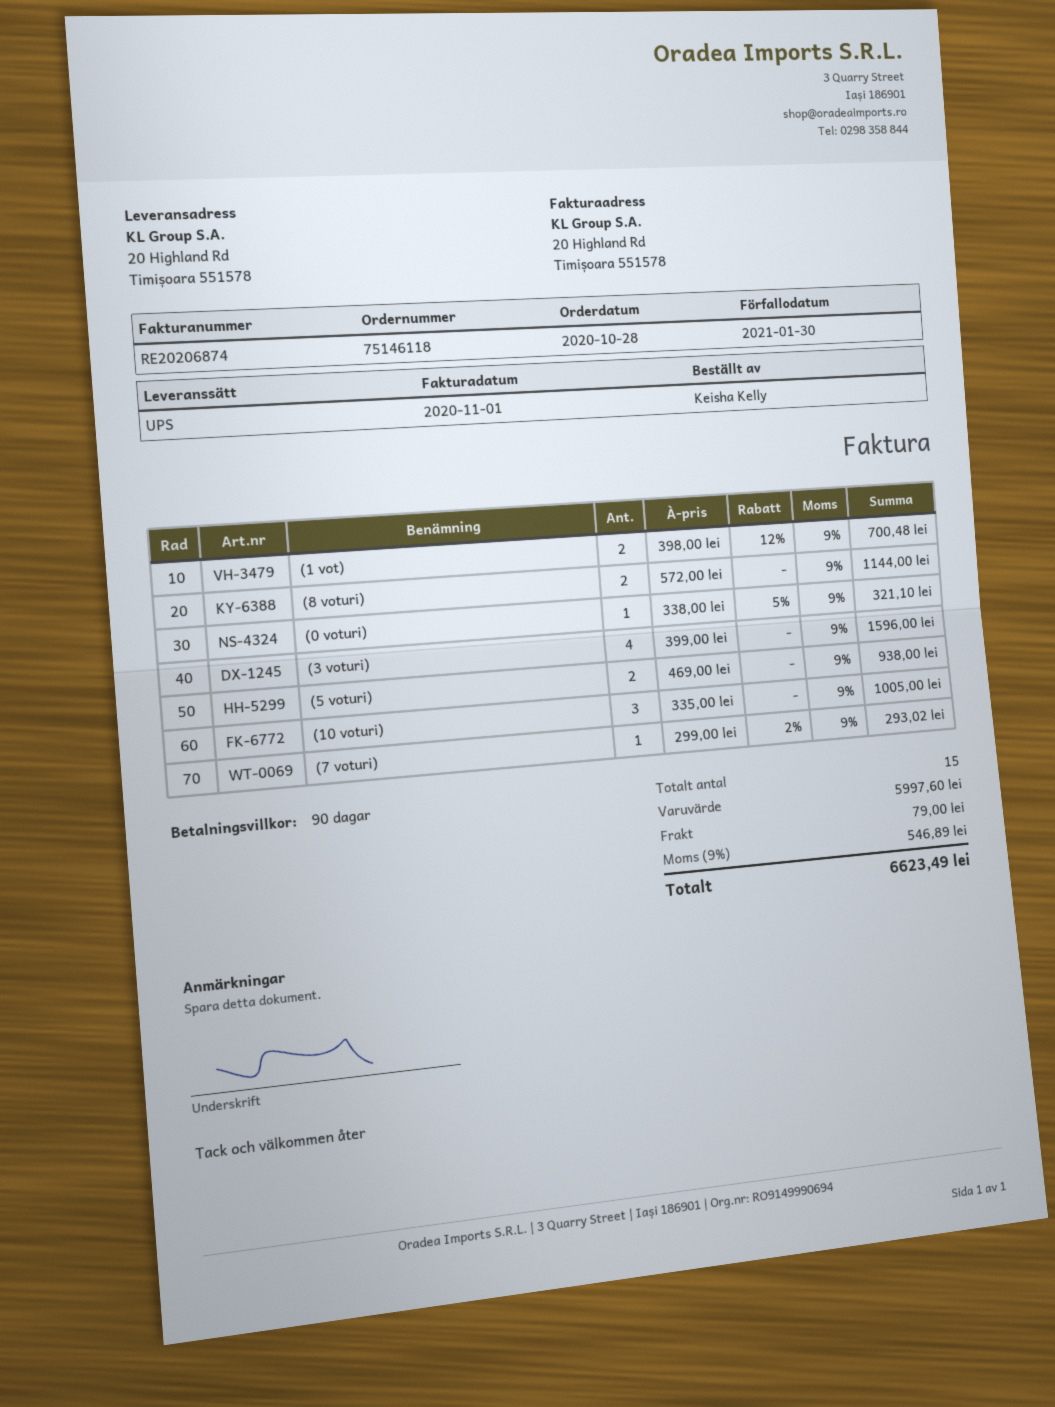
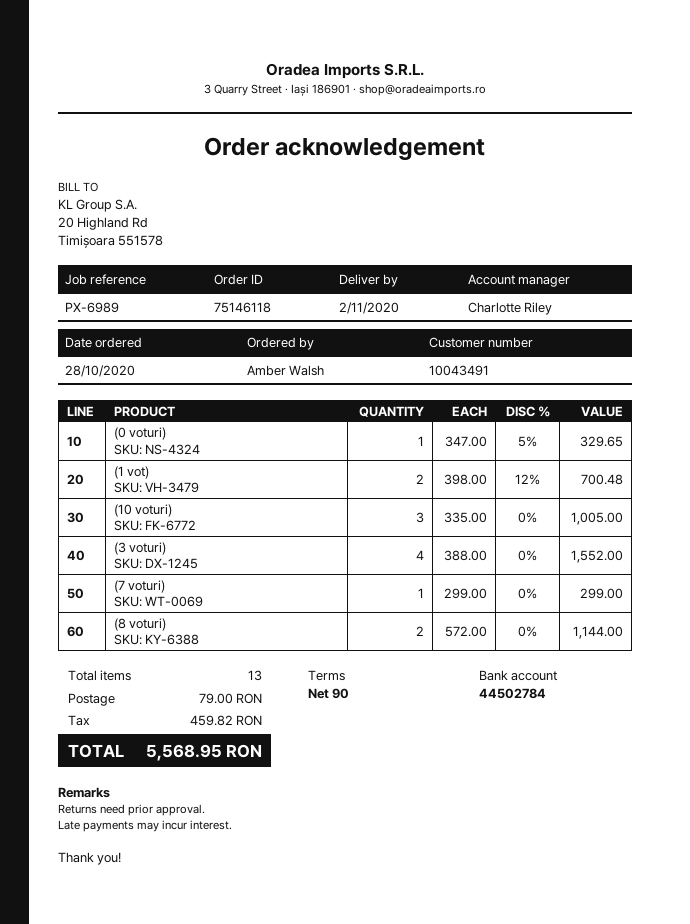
ordered by: Keisha Kelly -> Amber Walsh
(0 voturi): 1 x 338.00 - 5% = 321.10 -> 1 x 347.00 - 5% = 329.65
(3 voturi): 4 x 399.00 = 1596.00 -> 4 x 388.00 = 1552.00
(5 voturi): 2 x 469.00 = 938.00 -> none
(7 voturi): 1 x 299.00 - 2% = 293.02 -> 1 x 299.00 = 299.00
total quantity: 15 -> 13
tax: 546.89 -> 459.82
total: 6623.49 -> 5568.95

